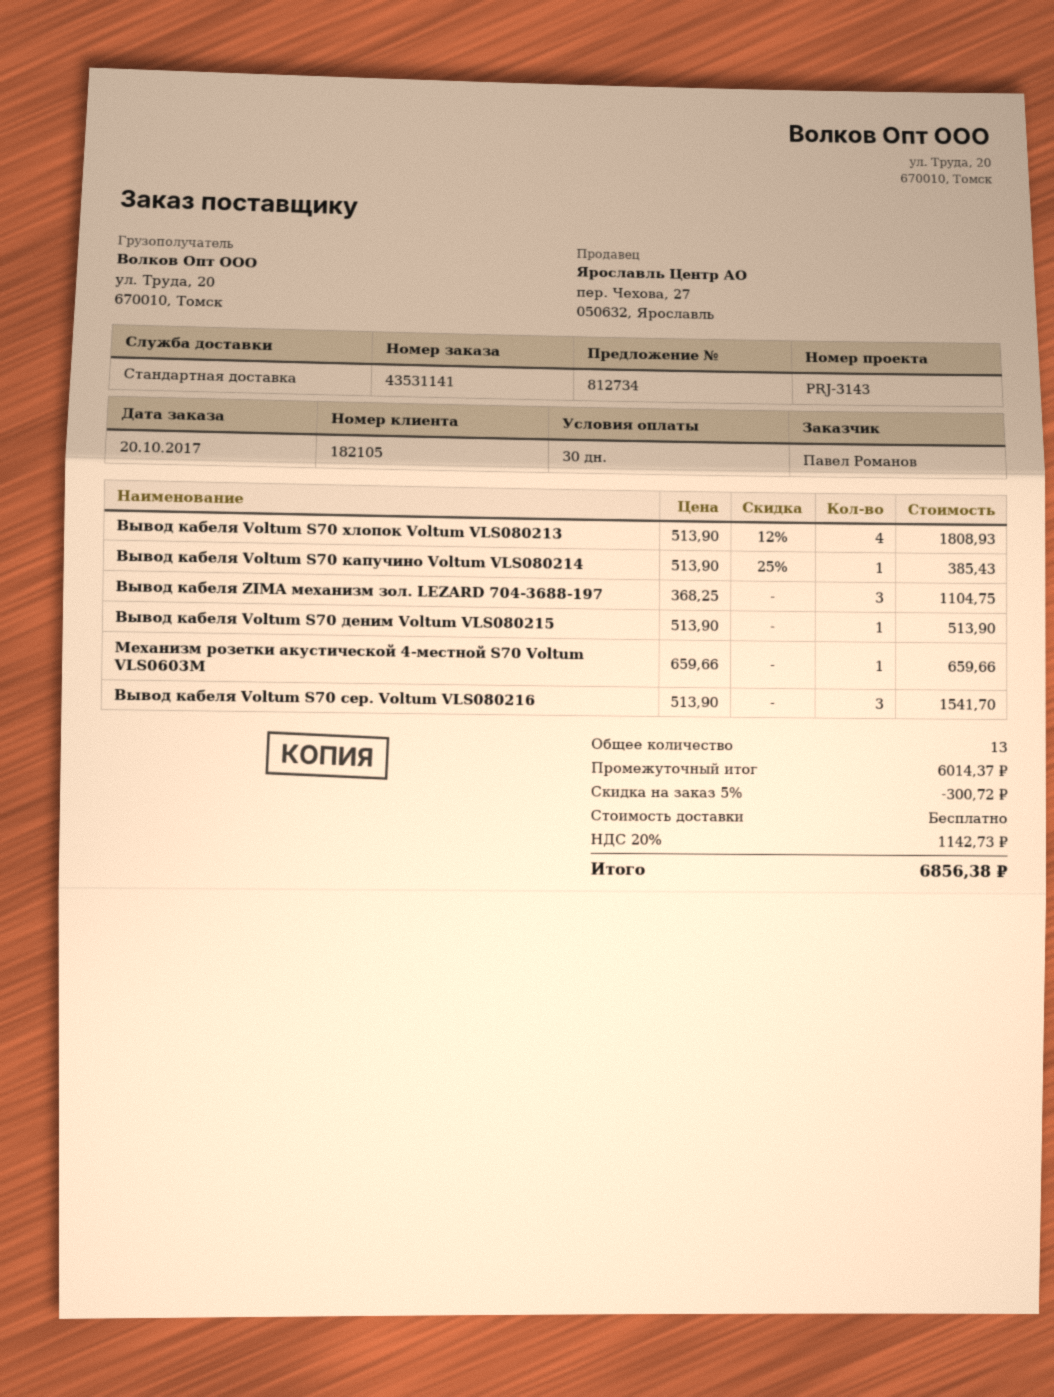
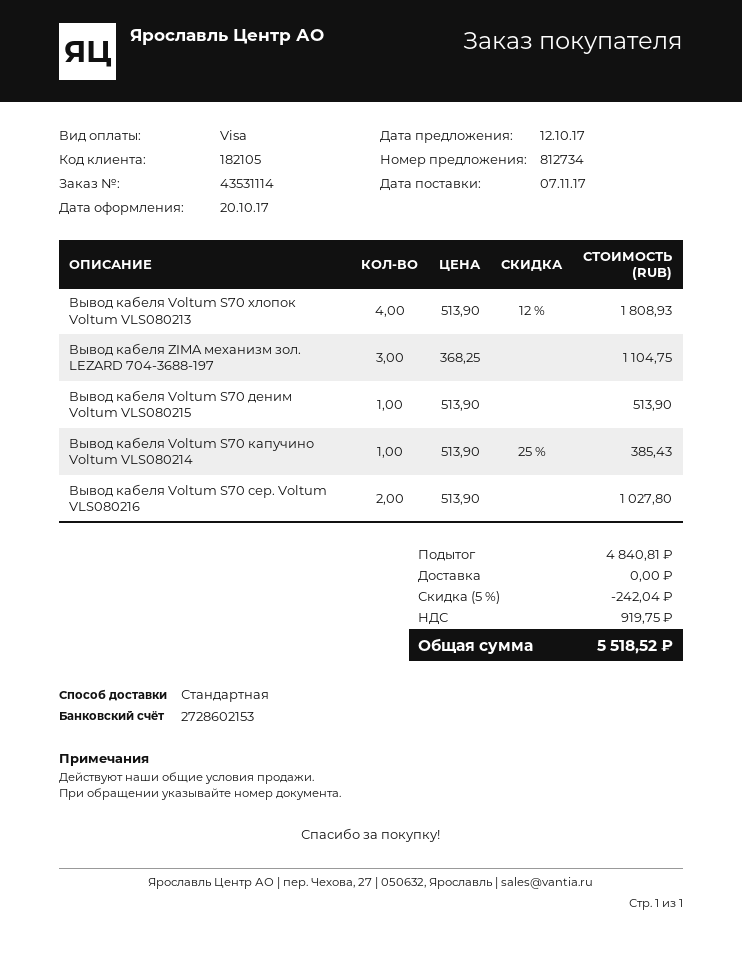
order number: 43531141 -> 43531114
Механизм розетки акустической 4-местной S70 Voltum VLS0603M: 1 x 659.66 = 659.66 -> none
Вывод кабеля Voltum S70 сер. Voltum VLS080216: 3 x 513.90 = 1541.70 -> 2 x 513.90 = 1027.80
subtotal: 6014.37 -> 4840.81
discount: 5% = 300.72 -> 5% = 242.04
tax: 1142.73 -> 919.75
total: 6856.38 -> 5518.52

